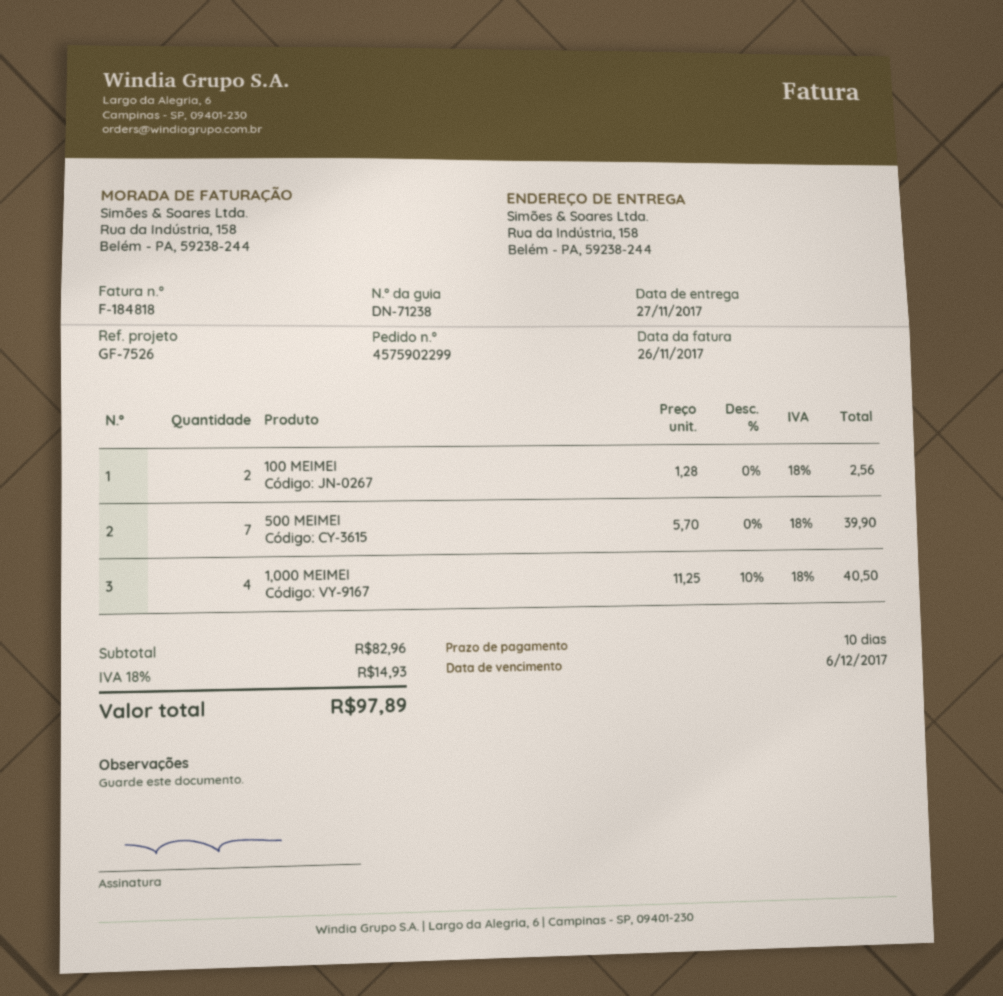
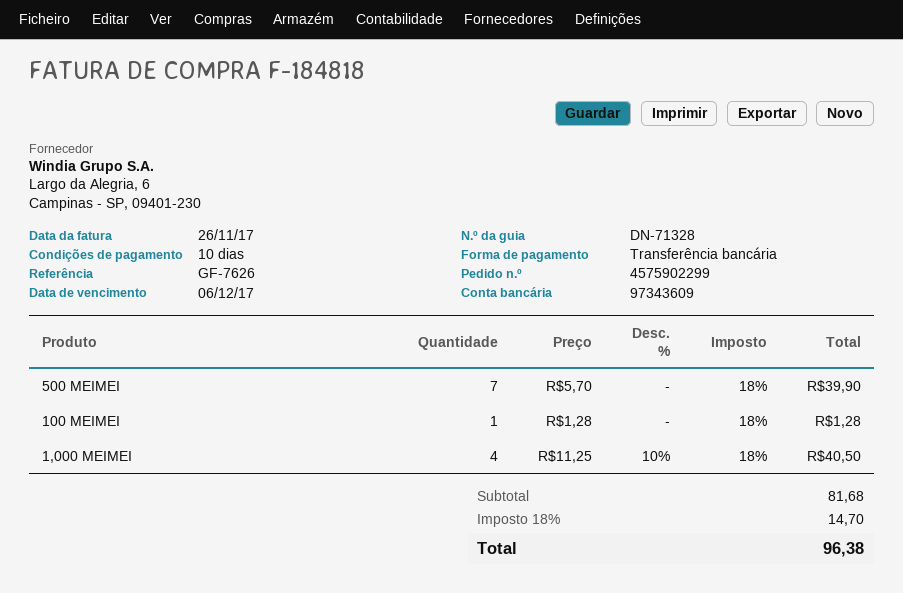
delivery note number: DN-71238 -> DN-71328
reference: GF-7526 -> GF-7626
100 MEIMEI: 2 x 1.28 = 2.56 -> 1 x 1.28 = 1.28
subtotal: 82.96 -> 81.68
tax: 18% = 14.93 -> 18% = 14.70
total: 97.89 -> 96.38

